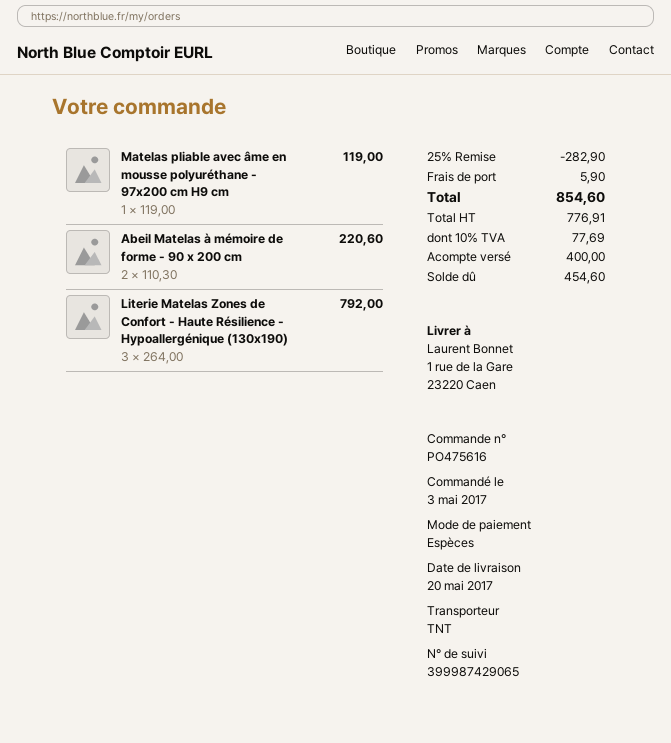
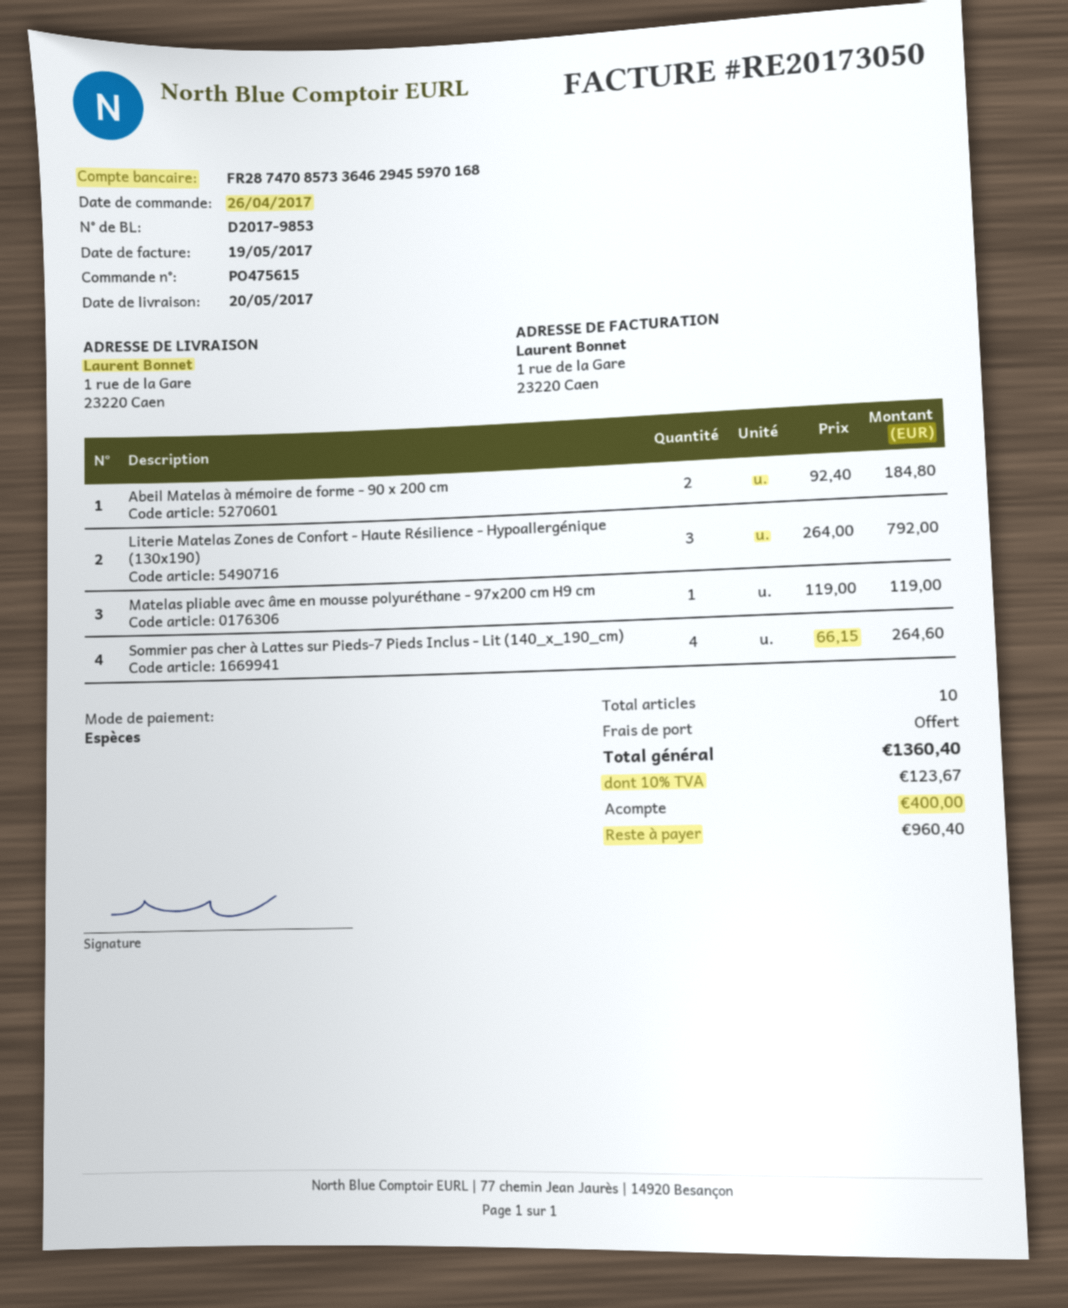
order number: PO475616 -> PO475615
order date: 2017-05-03 -> 2017-04-26
Abeil Matelas à mémoire de forme - 90 x 200 cm: 2 x 110.30 = 220.60 -> 2 x 92.40 = 184.80
Sommier pas cher à Lattes sur Pieds-7 Pieds Inclus - Lit (140_x_190_cm): none -> 4 x 66.15 = 264.60
discount: 25% = 282.90 -> none
shipping: 5.90 -> 0.00
tax: 10% = 77.69 -> 10% = 123.67
total: 854.60 -> 1360.40
balance: 454.60 -> 960.40

